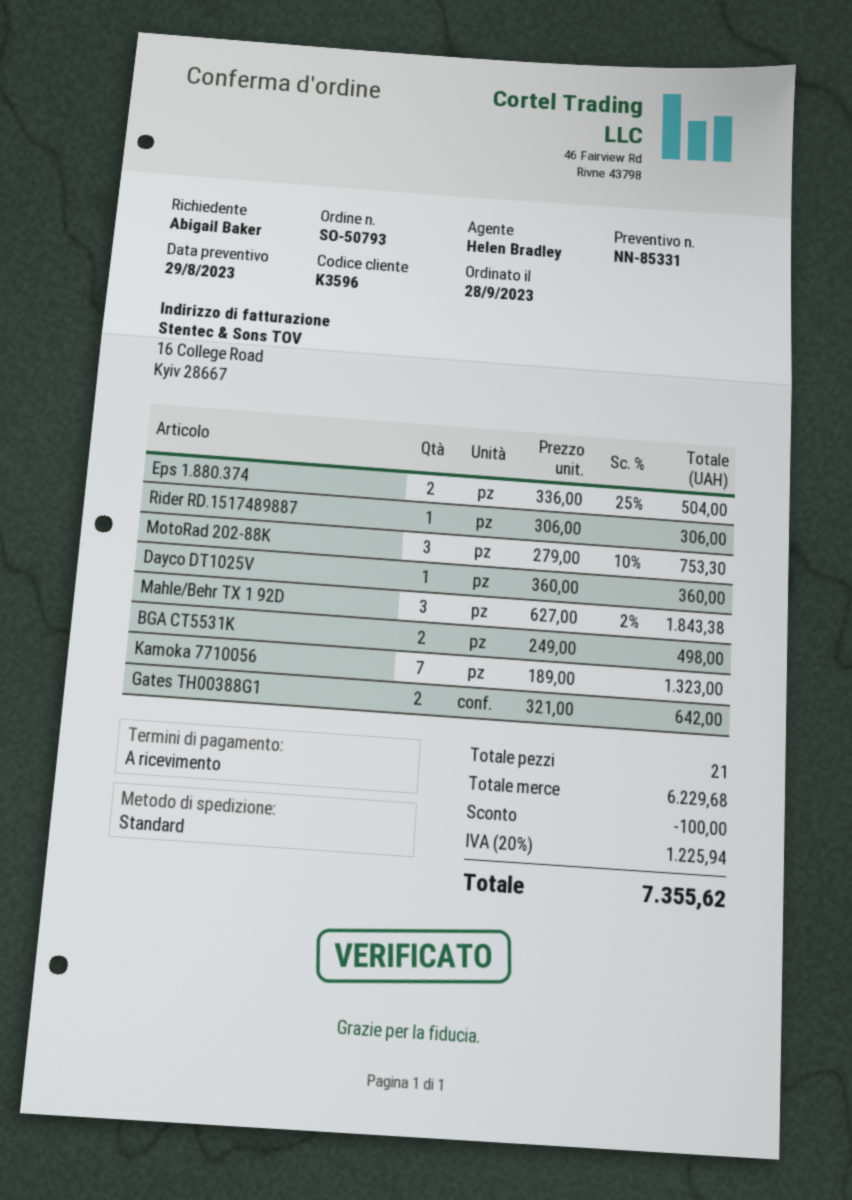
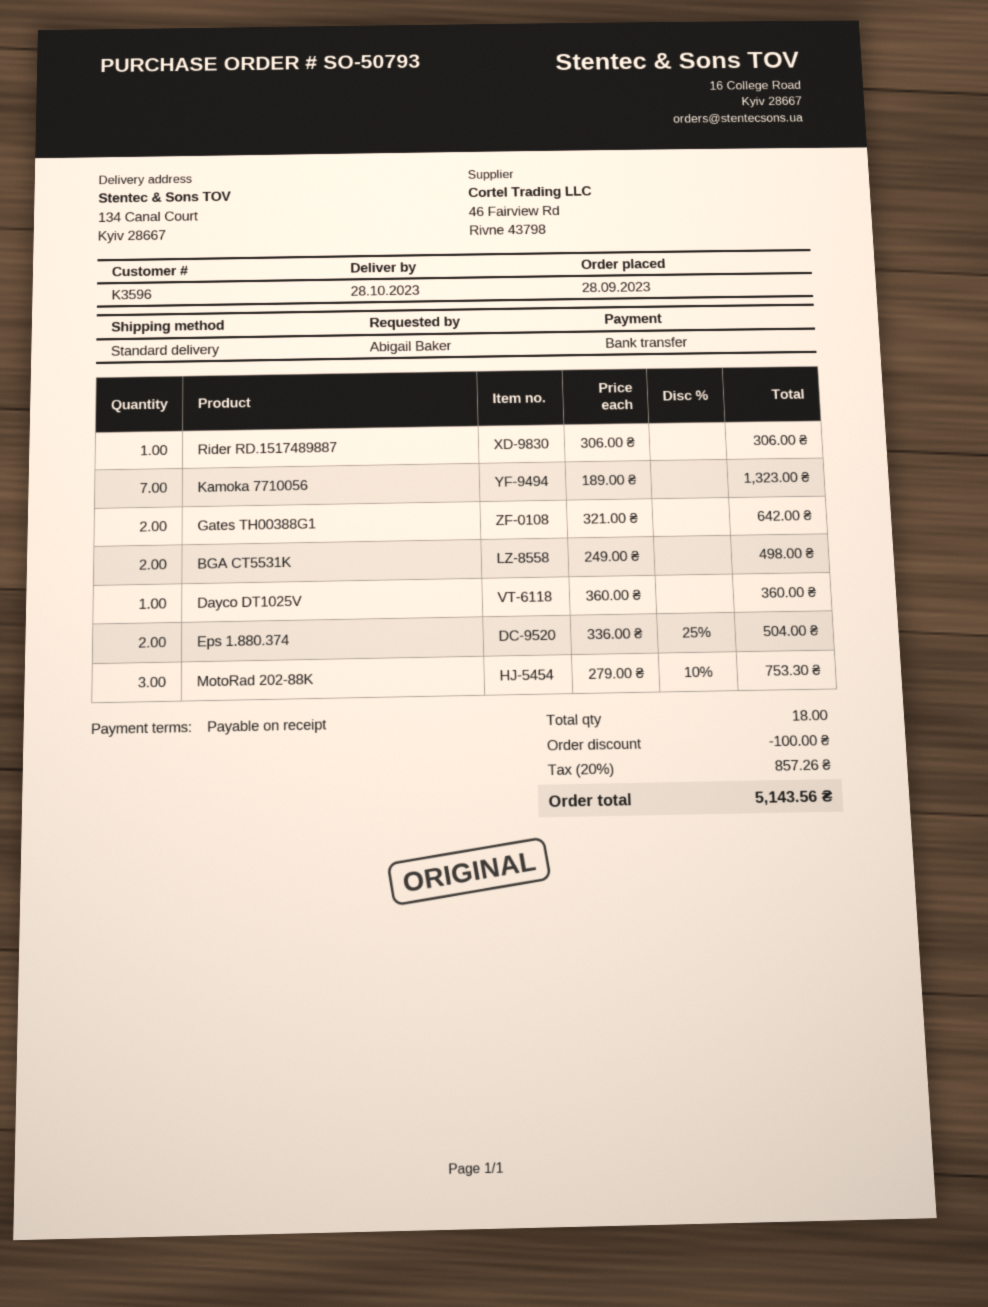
Mahle/Behr TX 1 92D: 3 x 627.00 - 2% = 1843.38 -> none
total quantity: 21 -> 18
tax: 20% = 1225.94 -> 20% = 857.26
total: 7355.62 -> 5143.56

